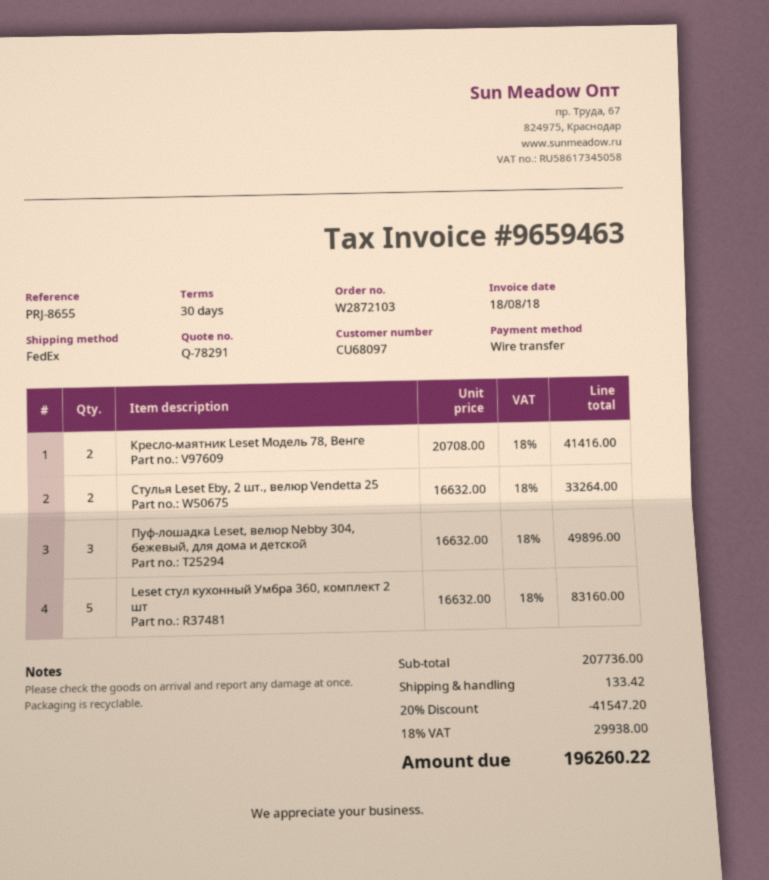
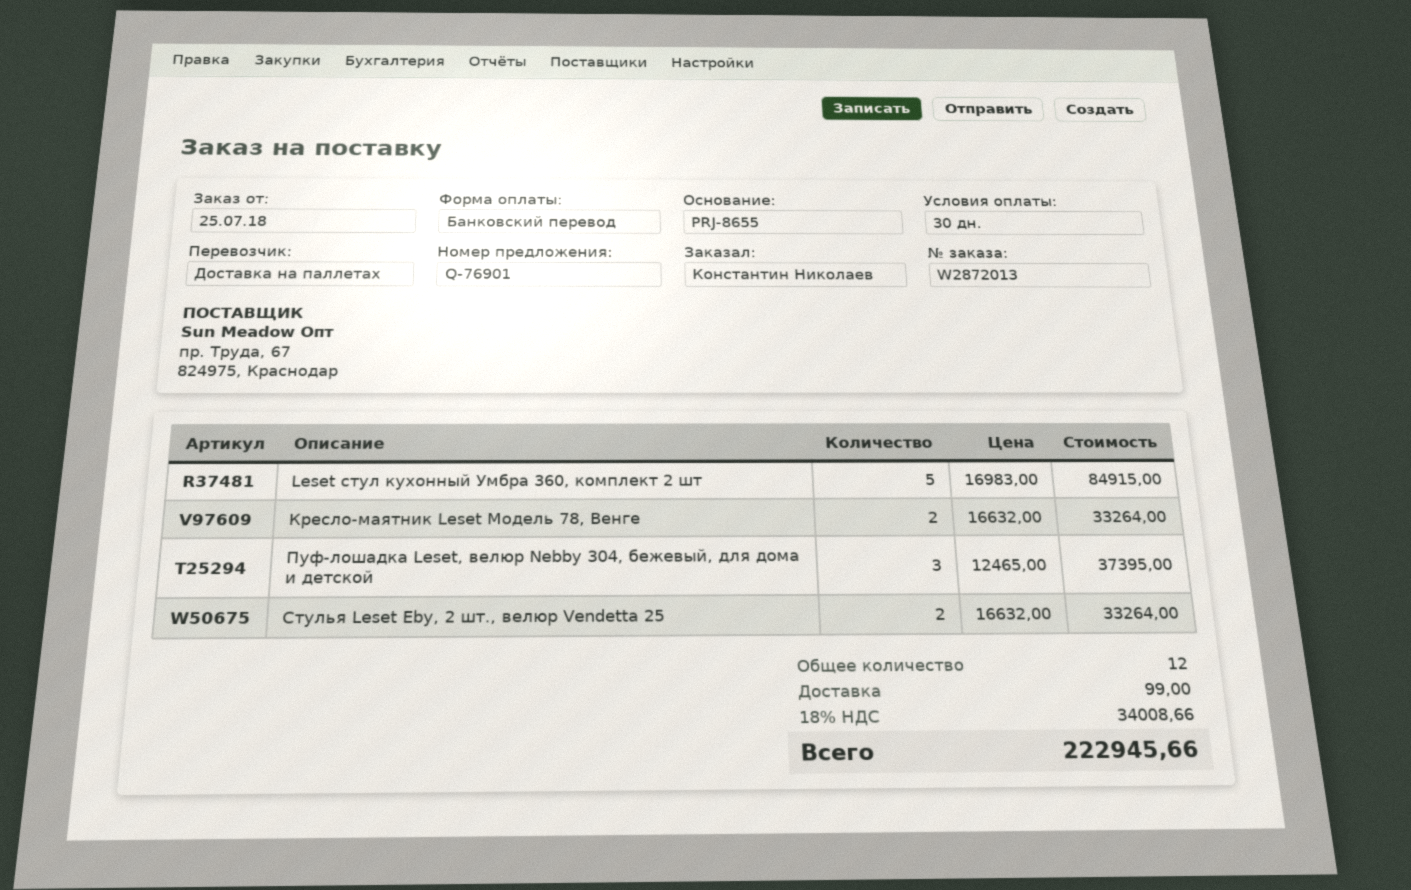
quote number: Q-78291 -> Q-76901
order number: W2872103 -> W2872013
shipping method: FedEx -> pallet freight
Кресло-маятник Leset Модель 78, Венге: 2 x 20708.00 = 41416.00 -> 2 x 16632.00 = 33264.00
Пуф-лошадка Leset, велюр Nebby 304, бежевый, для дома и детской: 3 x 16632.00 = 49896.00 -> 3 x 12465.00 = 37395.00
Leset стул кухонный Умбра 360, комплект 2 шт: 5 x 16632.00 = 83160.00 -> 5 x 16983.00 = 84915.00
discount: 20% = 41547.20 -> none
shipping: 133.42 -> 99.00
tax: 18% = 29938.00 -> 18% = 34008.66
total: 196260.22 -> 222945.66

